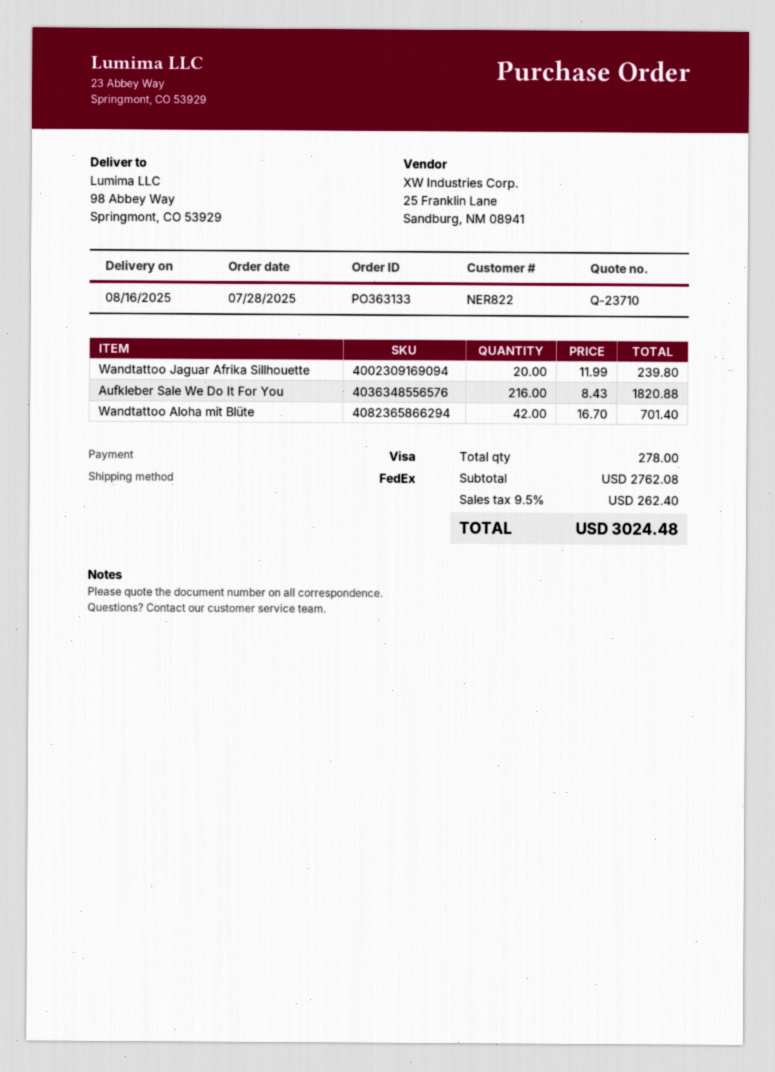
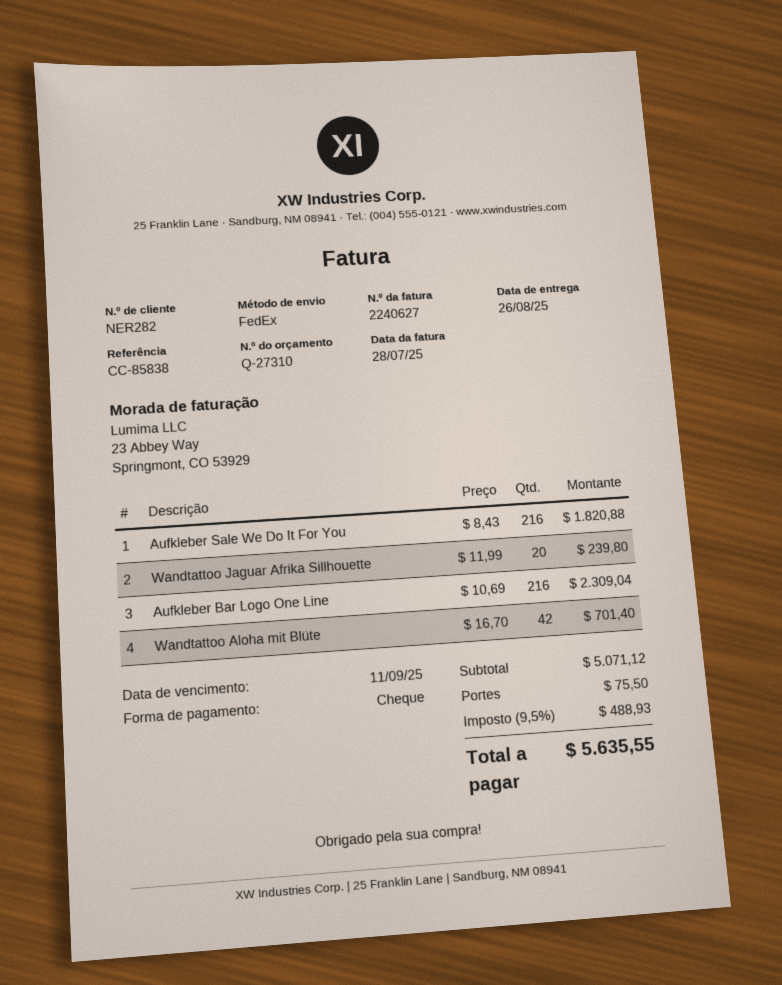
quote number: Q-23710 -> Q-27310
delivery date: 2025-08-16 -> 2025-08-26
customer number: NER822 -> NER282
payment method: Visa -> cheque
Aufkleber Bar Logo One Line: none -> 216 x 10.69 = 2309.04
subtotal: 2762.08 -> 5071.12
shipping: none -> 75.50
tax: 9.5% = 262.40 -> 9.5% = 488.93
total: 3024.48 -> 5635.55

